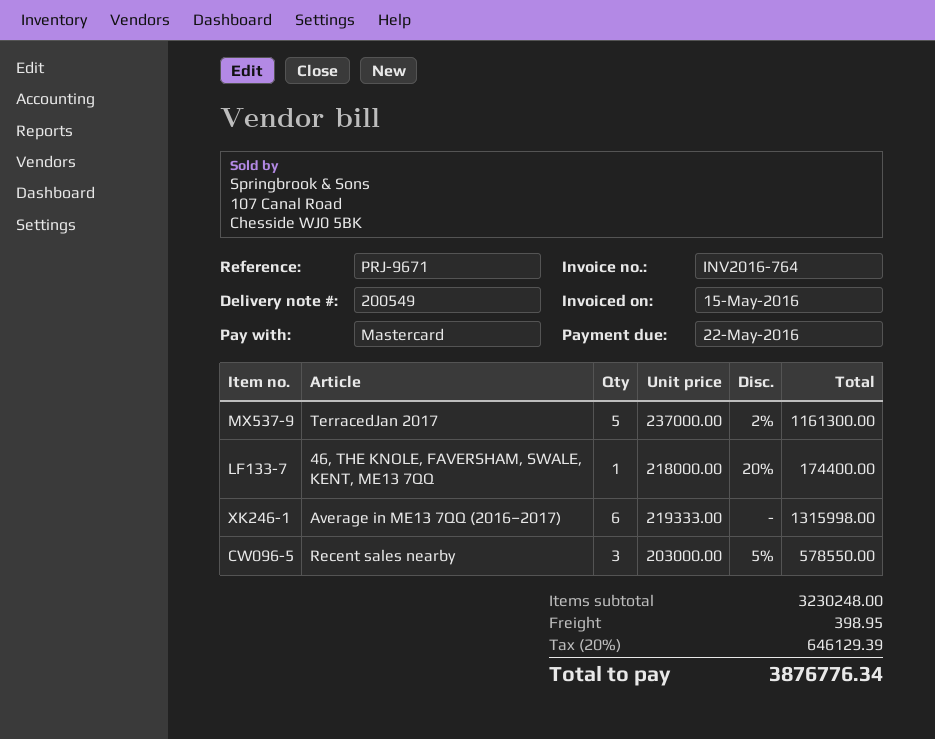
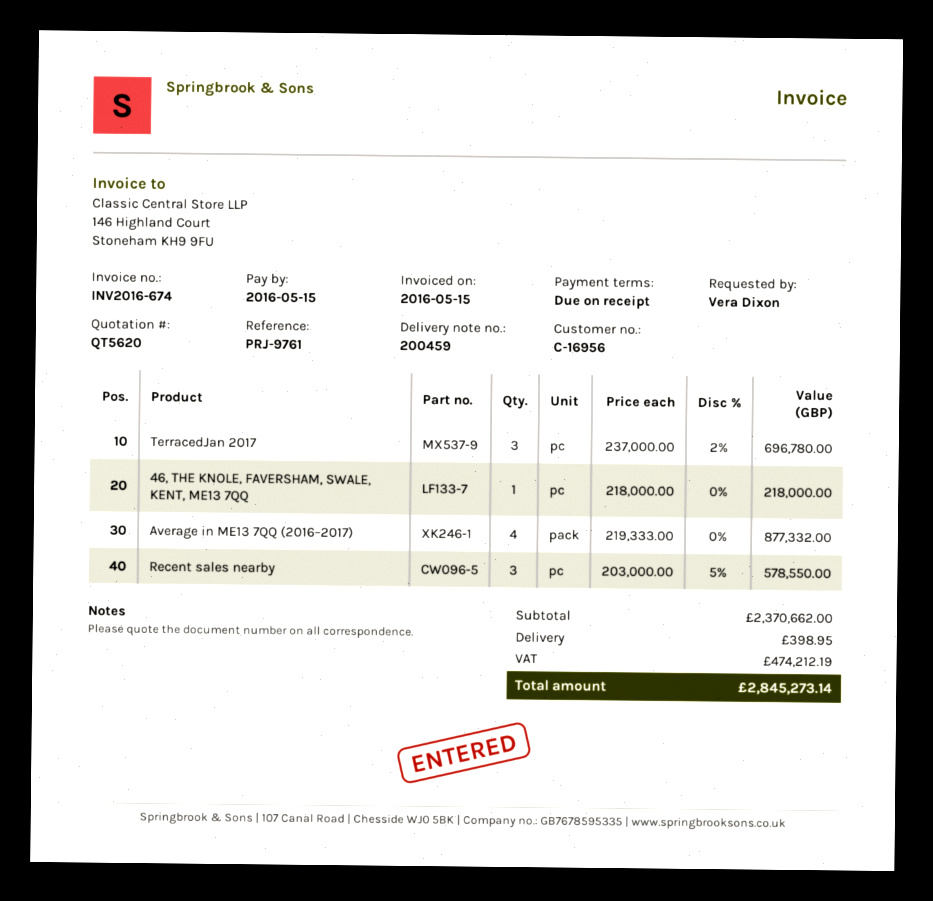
delivery note number: 200549 -> 200459
invoice number: INV2016-764 -> INV2016-674
due date: 2016-05-22 -> 2016-05-15
reference: PRJ-9671 -> PRJ-9761
TerracedJan 2017: 5 x 237000.00 - 2% = 1161300.00 -> 3 x 237000.00 - 2% = 696780.00
46, THE KNOLE, FAVERSHAM, SWALE, KENT, ME13 7QQ: 1 x 218000.00 - 20% = 174400.00 -> 1 x 218000.00 = 218000.00
Average in ME13 7QQ (2016–2017): 6 x 219333.00 = 1315998.00 -> 4 x 219333.00 = 877332.00
subtotal: 3230248.00 -> 2370662.00
tax: 646129.39 -> 474212.19
total: 3876776.34 -> 2845273.14

